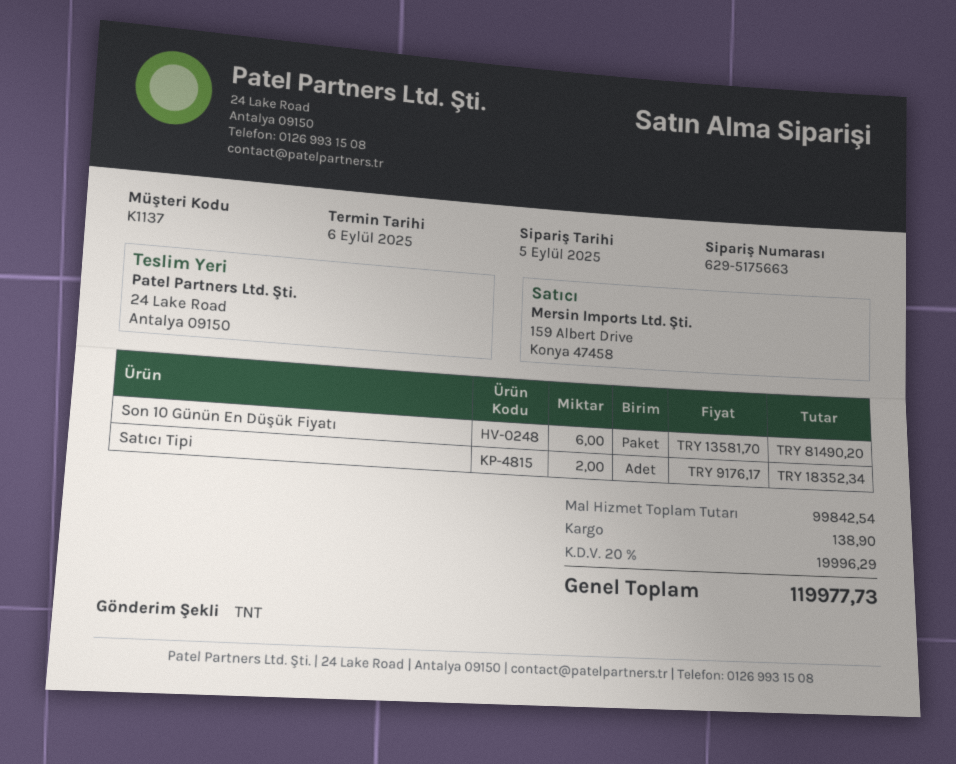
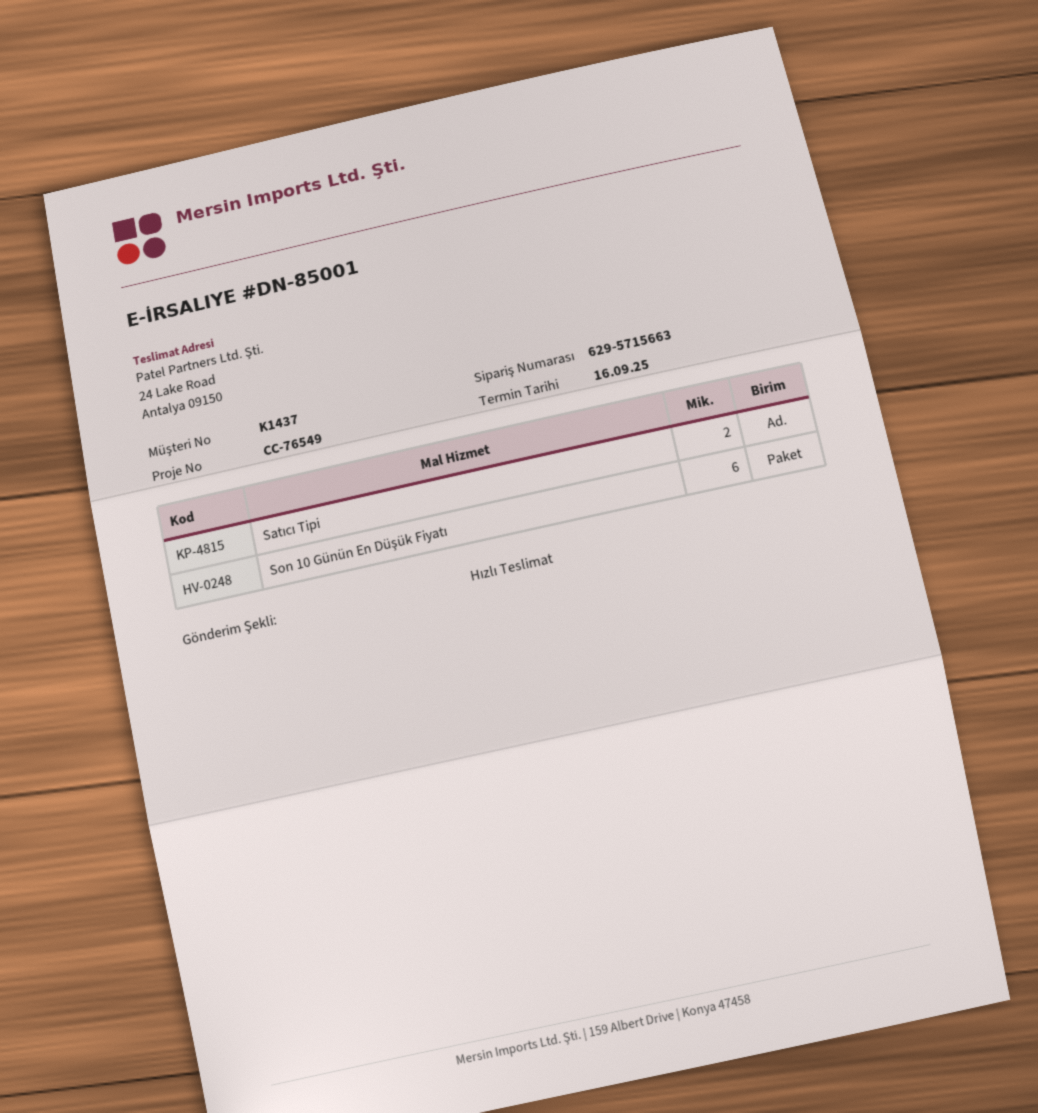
order number: 629-5175663 -> 629-5715663
delivery date: 2025-09-06 -> 2025-09-16
customer number: K1137 -> K1437
shipping method: TNT -> express

